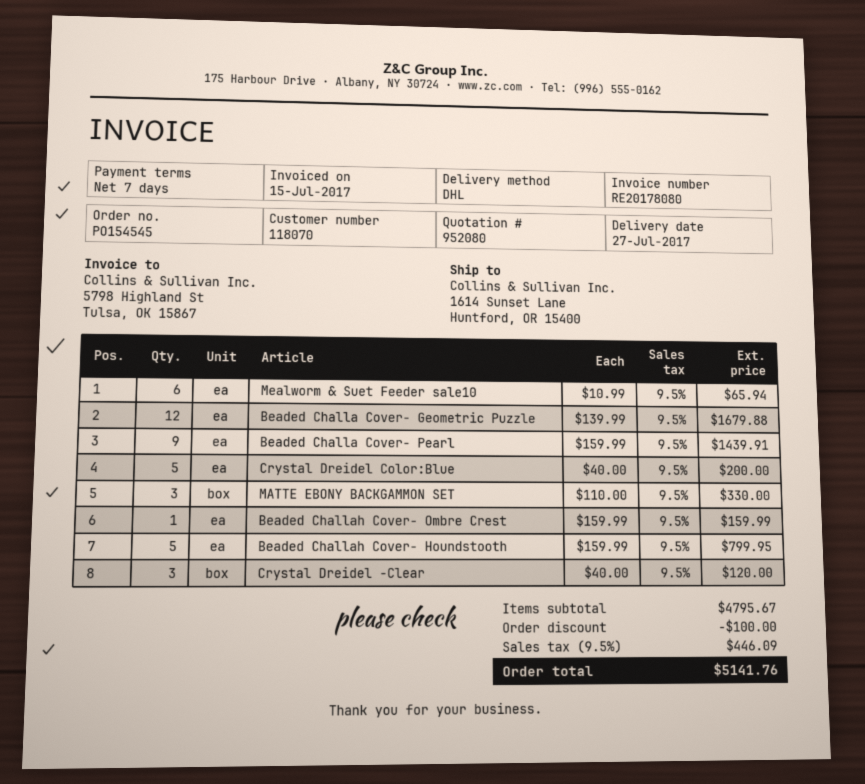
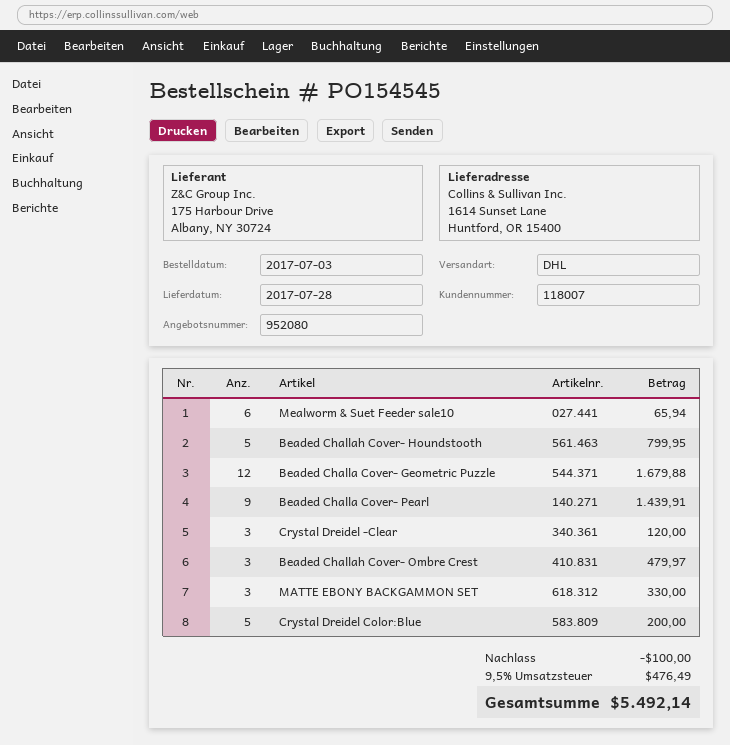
delivery date: 2017-07-27 -> 2017-07-28
customer number: 118070 -> 118007
Beaded Challah Cover- Ombre Crest: 1 for 159.99 -> 3 for 479.97
tax: 9.5% = 446.09 -> 9.5% = 476.49
total: 5141.76 -> 5492.14

